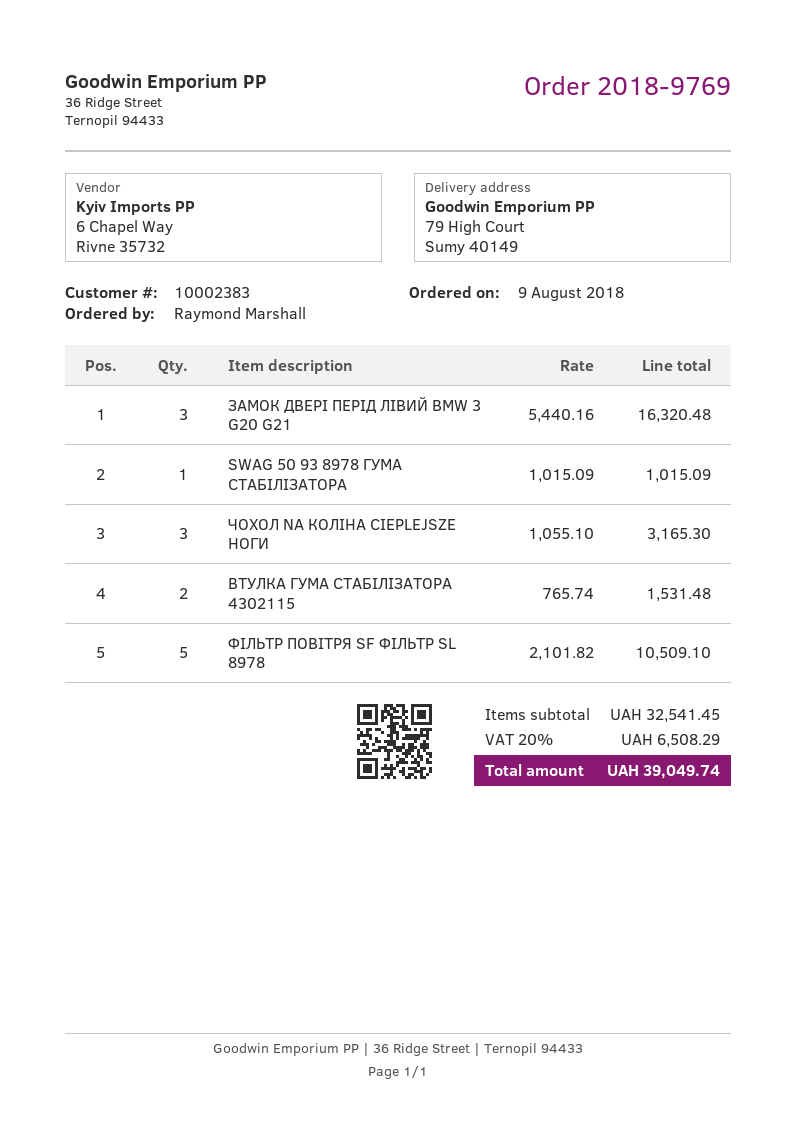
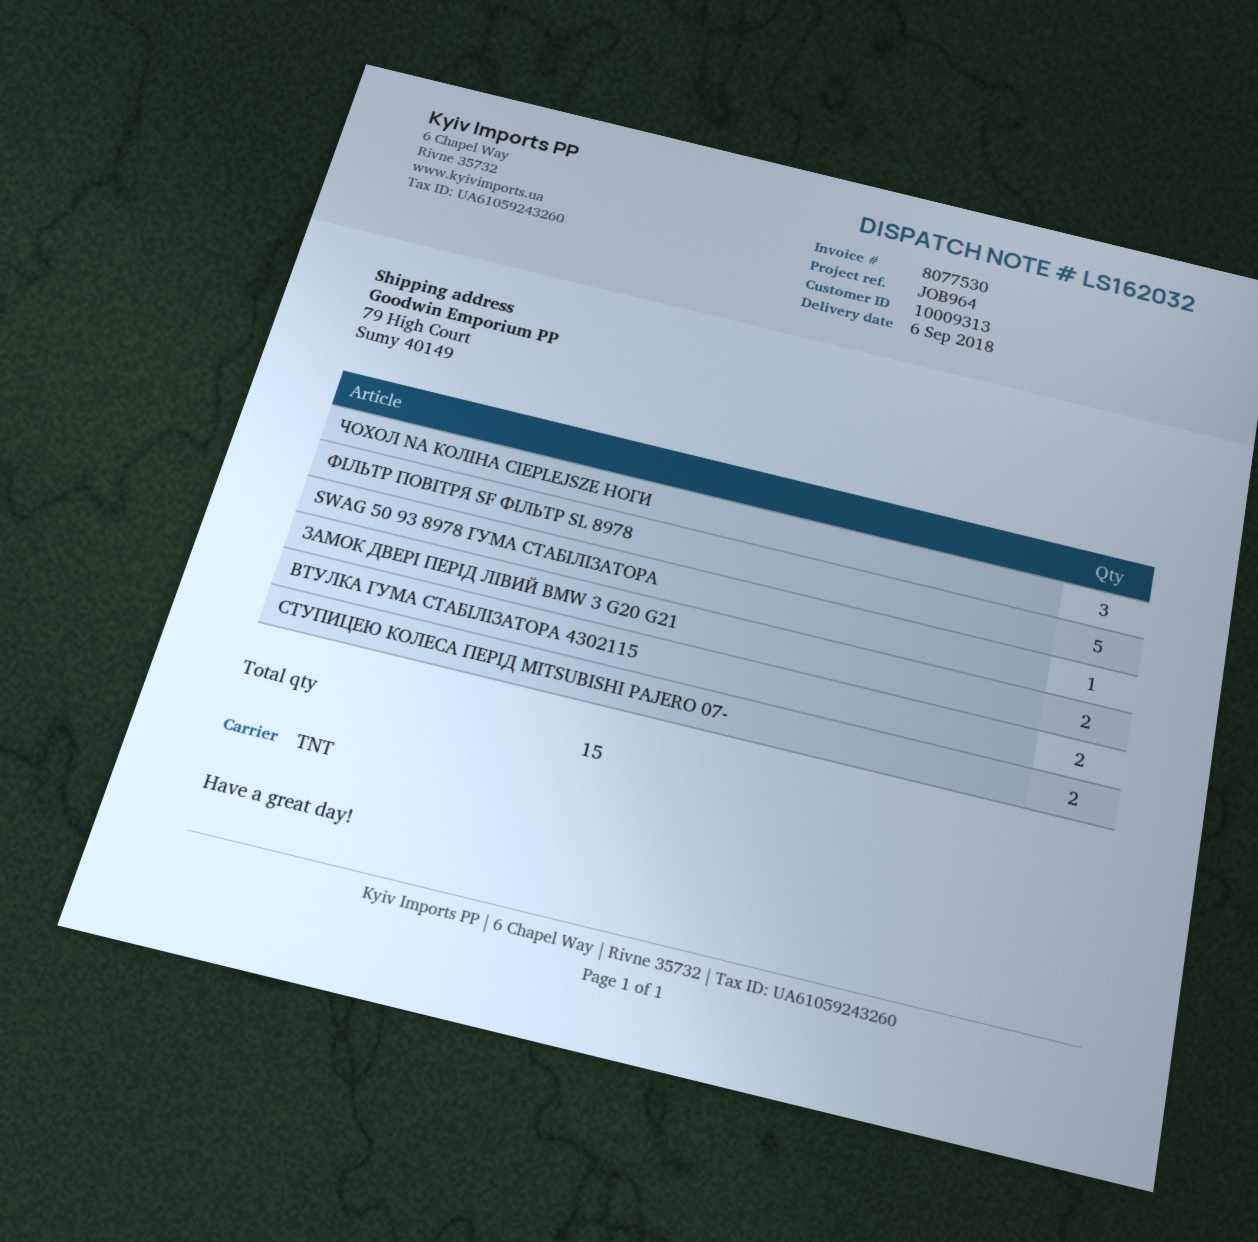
customer number: 10002383 -> 10009313
ЗАМОК ДВЕРІ ПЕРІД ЛІВИЙ BMW 3 G20 G21: 3 -> 2
СТУПИЦЕЮ КОЛЕСА ПЕРІД MITSUBISHI PAJERO 07-: none -> 2

